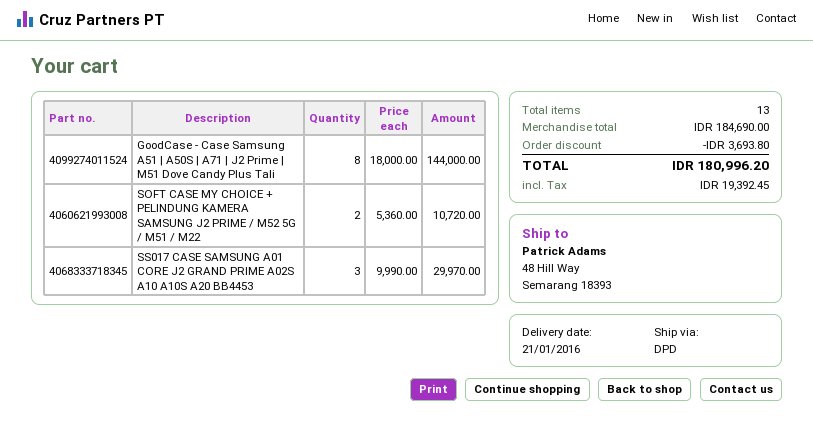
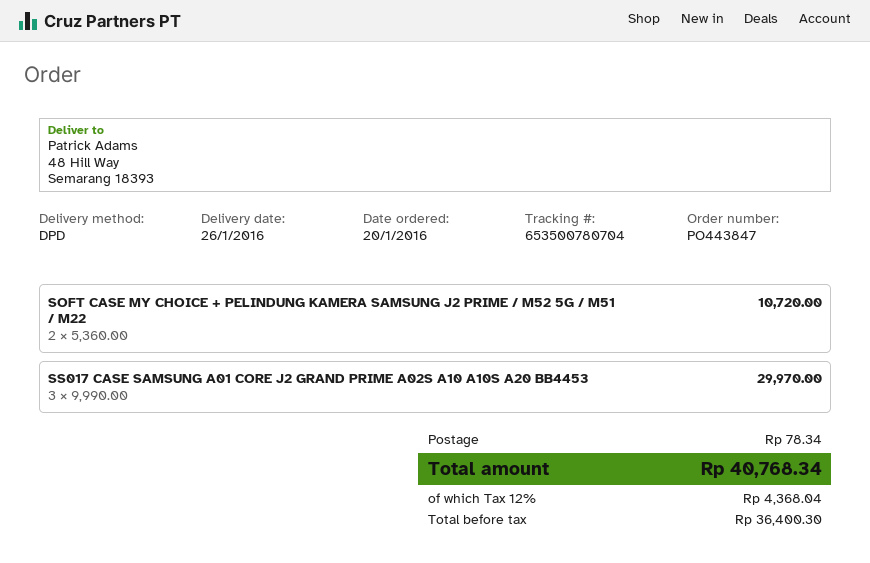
delivery date: 2016-01-21 -> 2016-01-26
GoodCase - Case Samsung A51 | A50S | A71 | J2 Prime | M51 Dove Candy Plus Tali: 8 x 18000.00 = 144000.00 -> none
discount: 3693.80 -> none
shipping: none -> 78.34
tax: 19392.45 -> 4368.04
total: 180996.20 -> 40768.34

